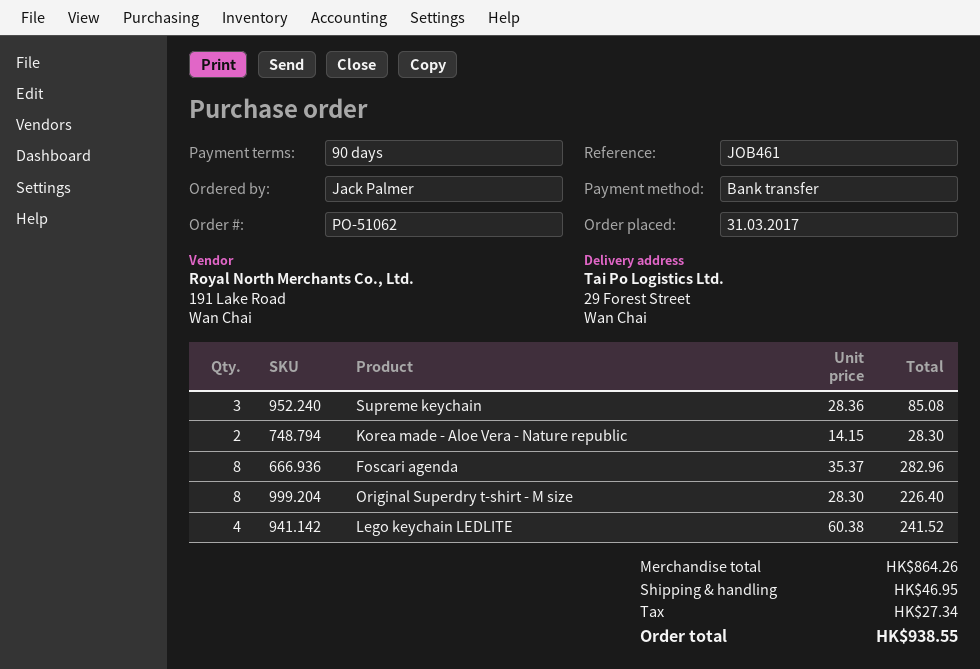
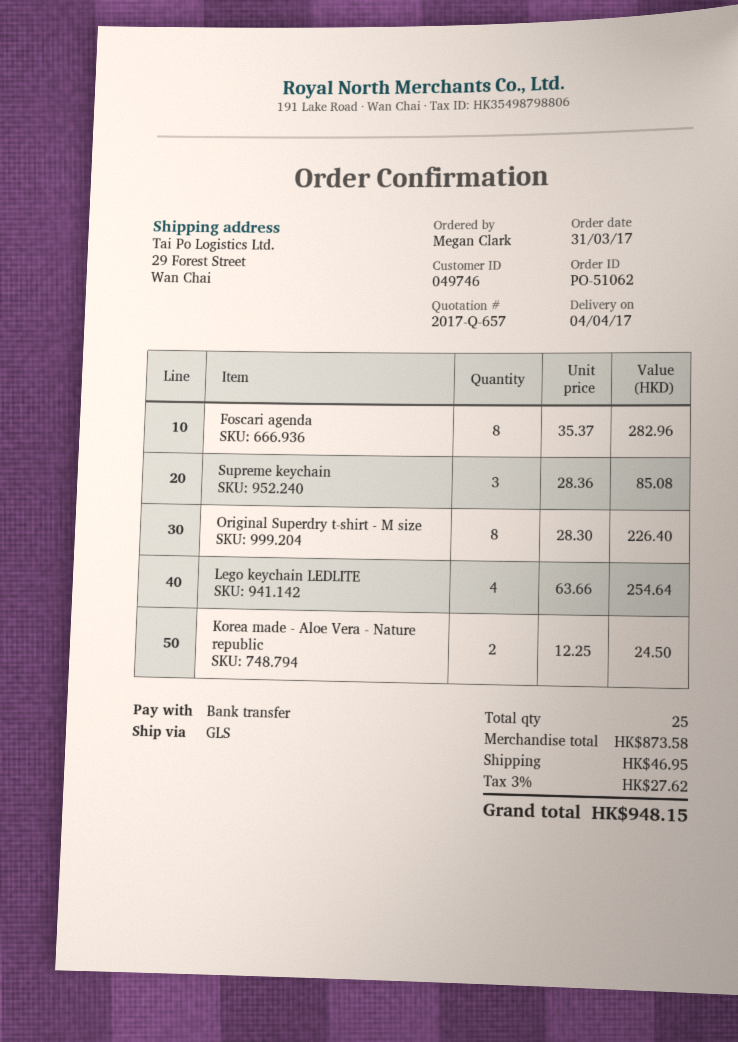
ordered by: Jack Palmer -> Megan Clark
Korea made - Aloe Vera - Nature republic: 2 x 14.15 = 28.30 -> 2 x 12.25 = 24.50
Lego keychain LEDLITE: 4 x 60.38 = 241.52 -> 4 x 63.66 = 254.64
subtotal: 864.26 -> 873.58
tax: 27.34 -> 27.62
total: 938.55 -> 948.15

